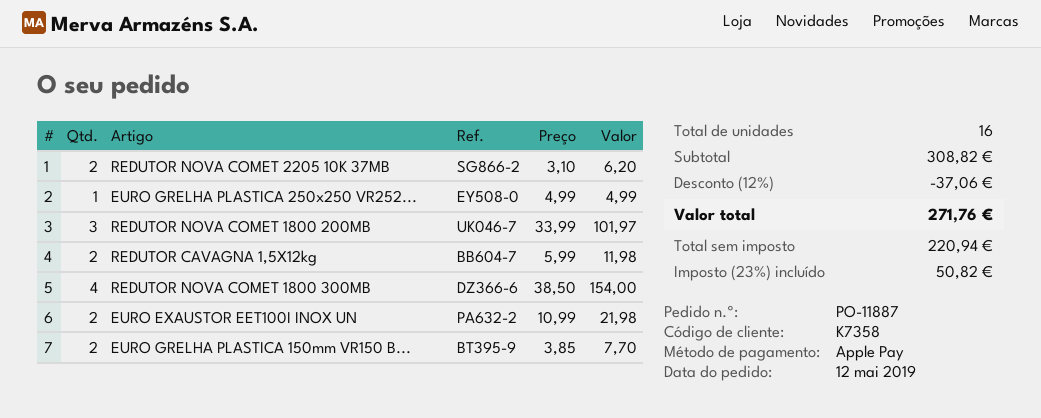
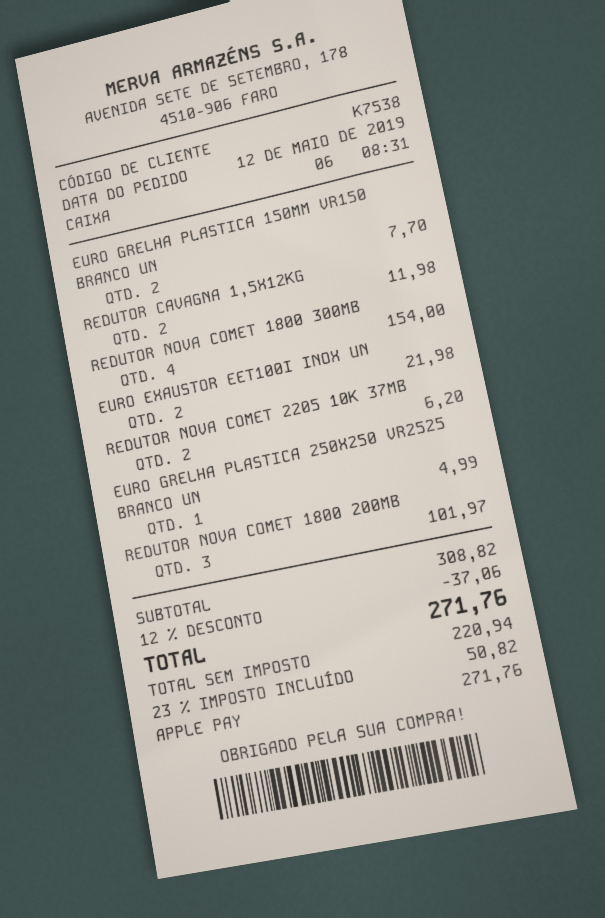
customer number: K7358 -> K7538

